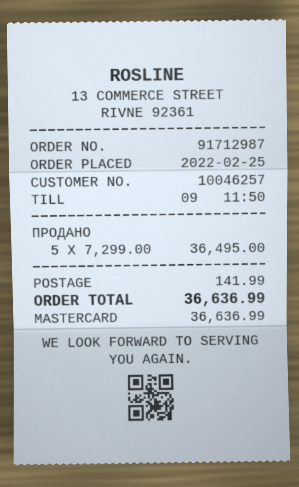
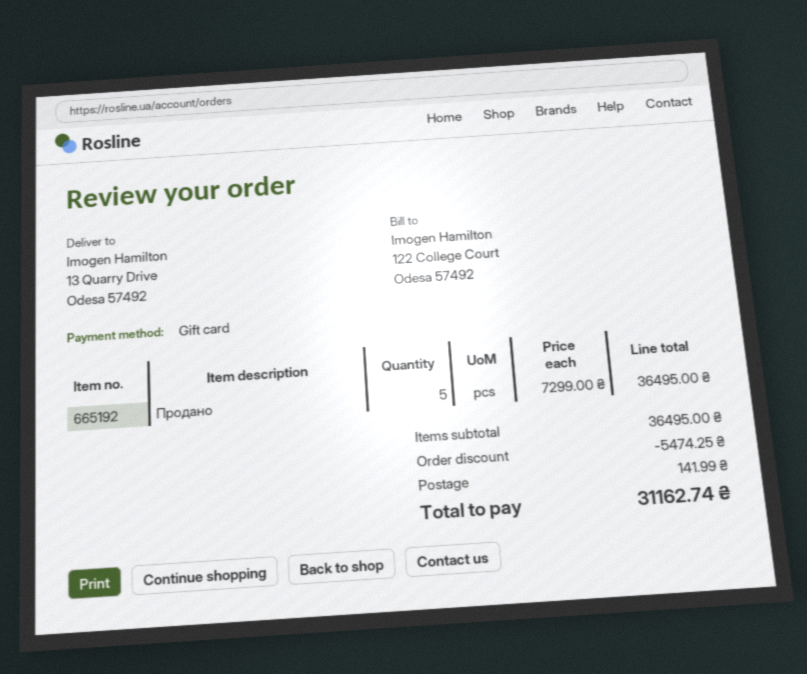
payment method: Mastercard -> gift card
discount: none -> 5474.25
total: 36636.99 -> 31162.74

